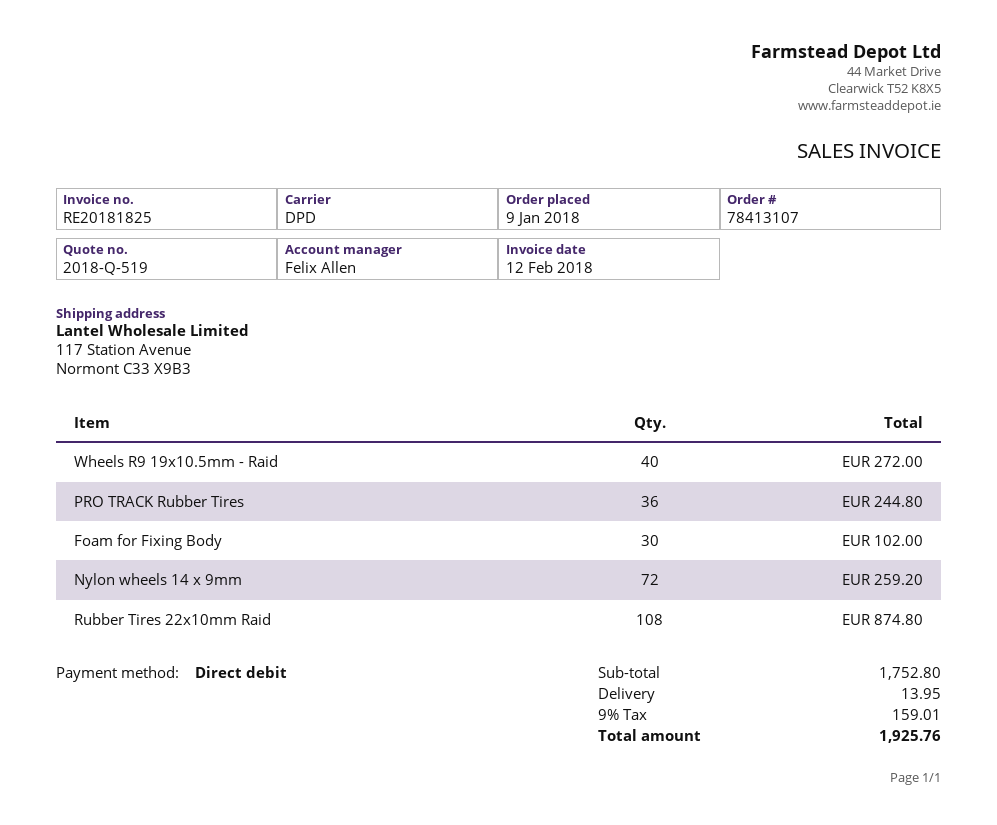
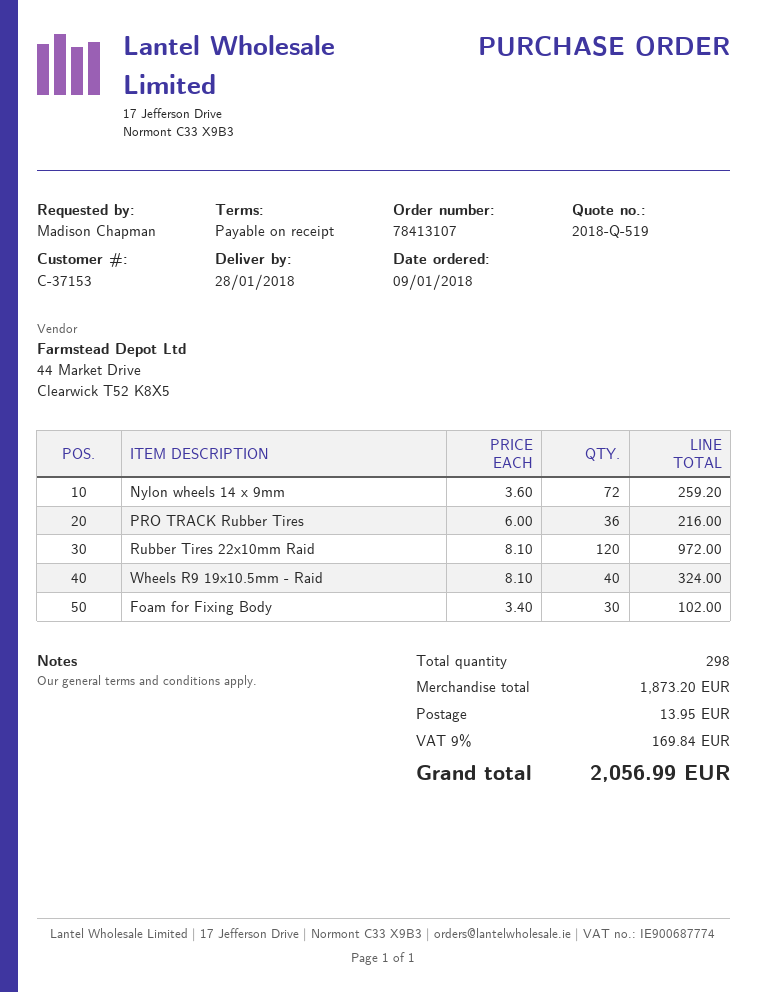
Wheels R9 19x10.5mm - Raid: 40 for 272.00 -> 40 for 324.00
PRO TRACK Rubber Tires: 36 for 244.80 -> 36 for 216.00
Rubber Tires 22x10mm Raid: 108 for 874.80 -> 120 for 972.00
subtotal: 1752.80 -> 1873.20
tax: 9% = 159.01 -> 9% = 169.84
total: 1925.76 -> 2056.99

